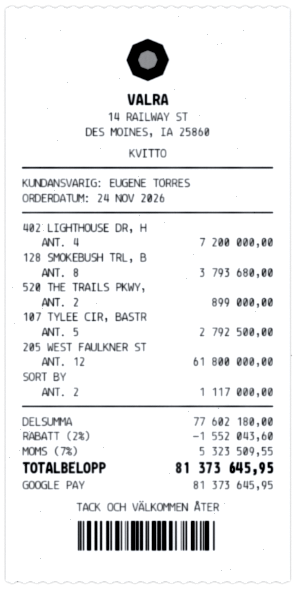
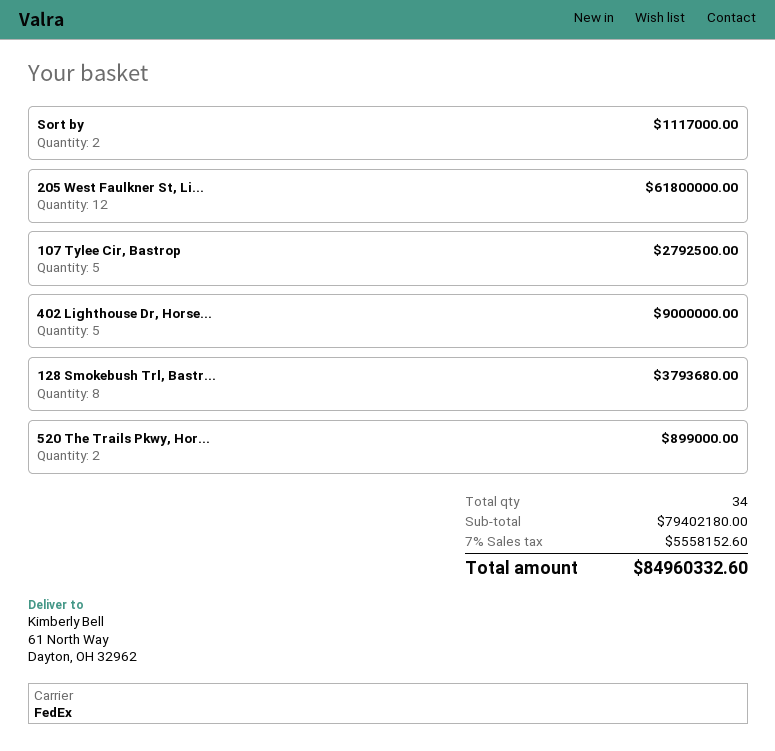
402 LIGHTHOUSE DR, H: 4 for 7200000.00 -> 5 for 9000000.00
subtotal: 77602180.00 -> 79402180.00
discount: 2% = 1552043.60 -> none
tax: 7% = 5323509.55 -> 7% = 5558152.60
total: 81373645.95 -> 84960332.60

